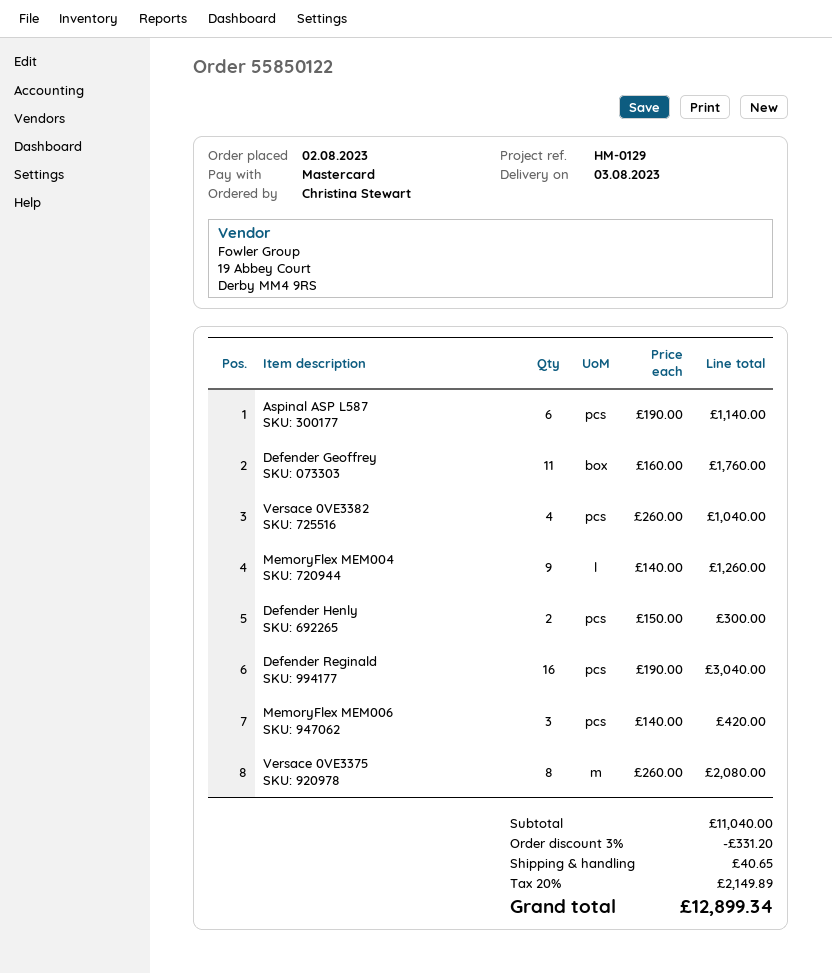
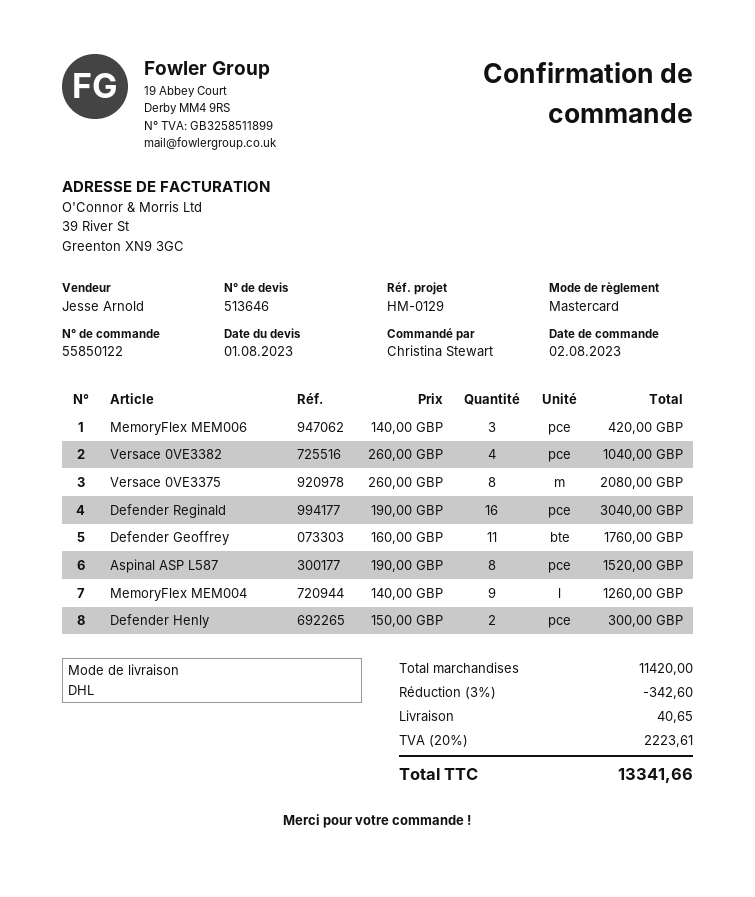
Aspinal ASP L587: 6 x 190.00 = 1140.00 -> 8 x 190.00 = 1520.00
subtotal: 11040.00 -> 11420.00
discount: 3% = 331.20 -> 3% = 342.60
tax: 20% = 2149.89 -> 20% = 2223.61
total: 12899.34 -> 13341.66

